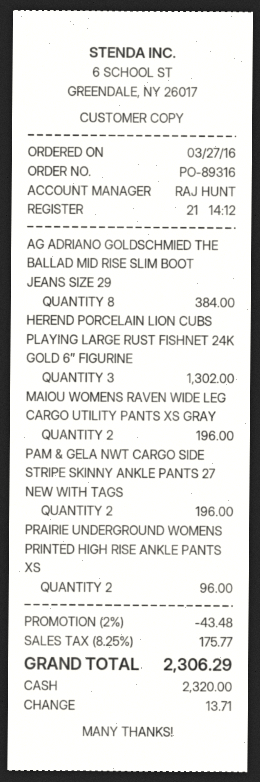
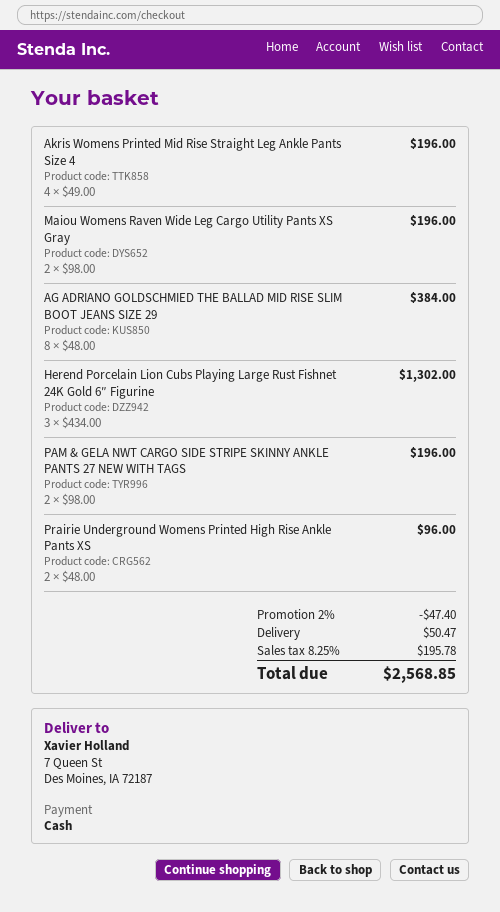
Akris Womens Printed Mid Rise Straight Leg Ankle Pants Size 4: none -> 4 for 196.00
discount: 2% = 43.48 -> 2% = 47.40
shipping: none -> 50.47
tax: 8.25% = 175.77 -> 8.25% = 195.78
total: 2306.29 -> 2568.85

